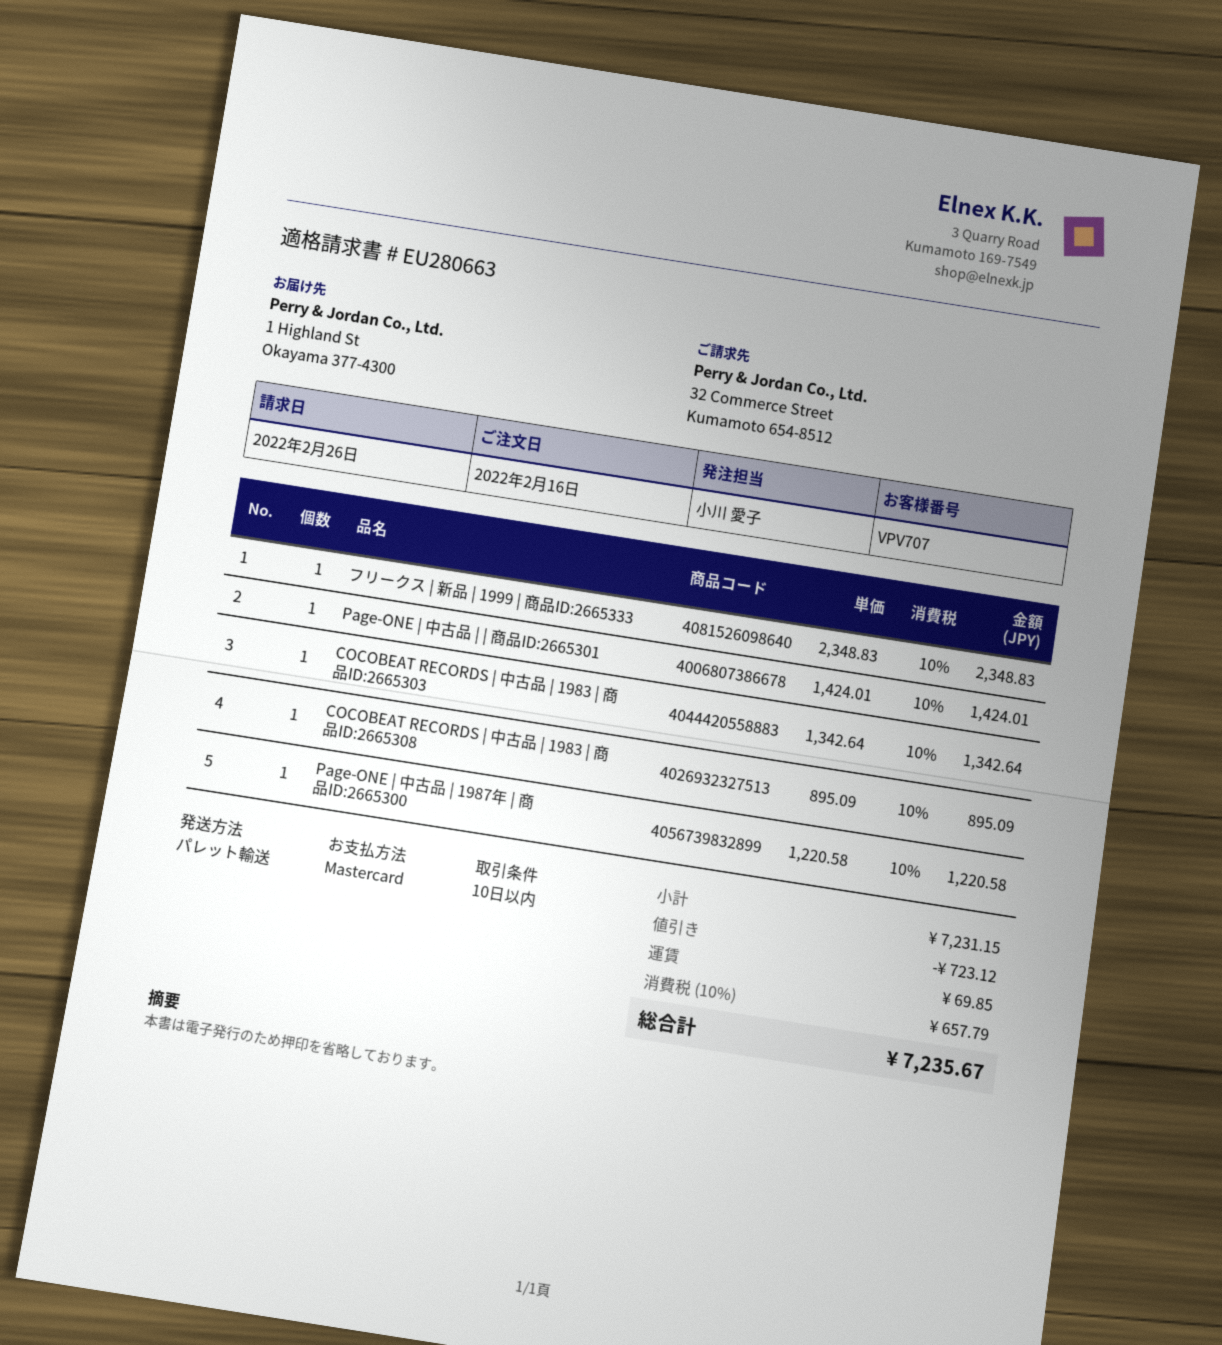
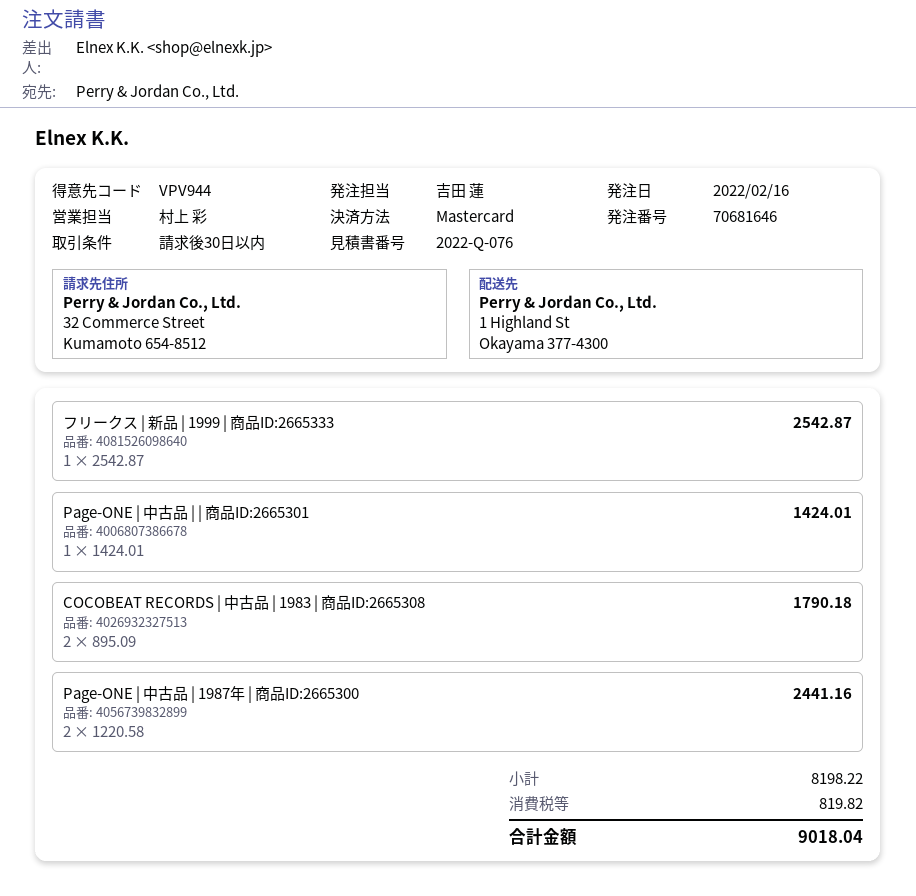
payment terms: 10 days -> 30 days
customer number: VPV707 -> VPV944
ordered by: 小川 愛子 -> 吉田 蓮
フリークス | 新品 | 1999 | 商品ID:2665333: 1 x 2348.83 = 2348.83 -> 1 x 2542.87 = 2542.87
COCOBEAT RECORDS | 中古品 | 1983 | 商品ID:2665303: 1 x 1342.64 = 1342.64 -> none
COCOBEAT RECORDS | 中古品 | 1983 | 商品ID:2665308: 1 x 895.09 = 895.09 -> 2 x 895.09 = 1790.18
Page-ONE | 中古品 | 1987年 | 商品ID:2665300: 1 x 1220.58 = 1220.58 -> 2 x 1220.58 = 2441.16
subtotal: 7231.15 -> 8198.22
discount: 723.12 -> none
shipping: 69.85 -> none
tax: 657.79 -> 819.82
total: 7235.67 -> 9018.04

